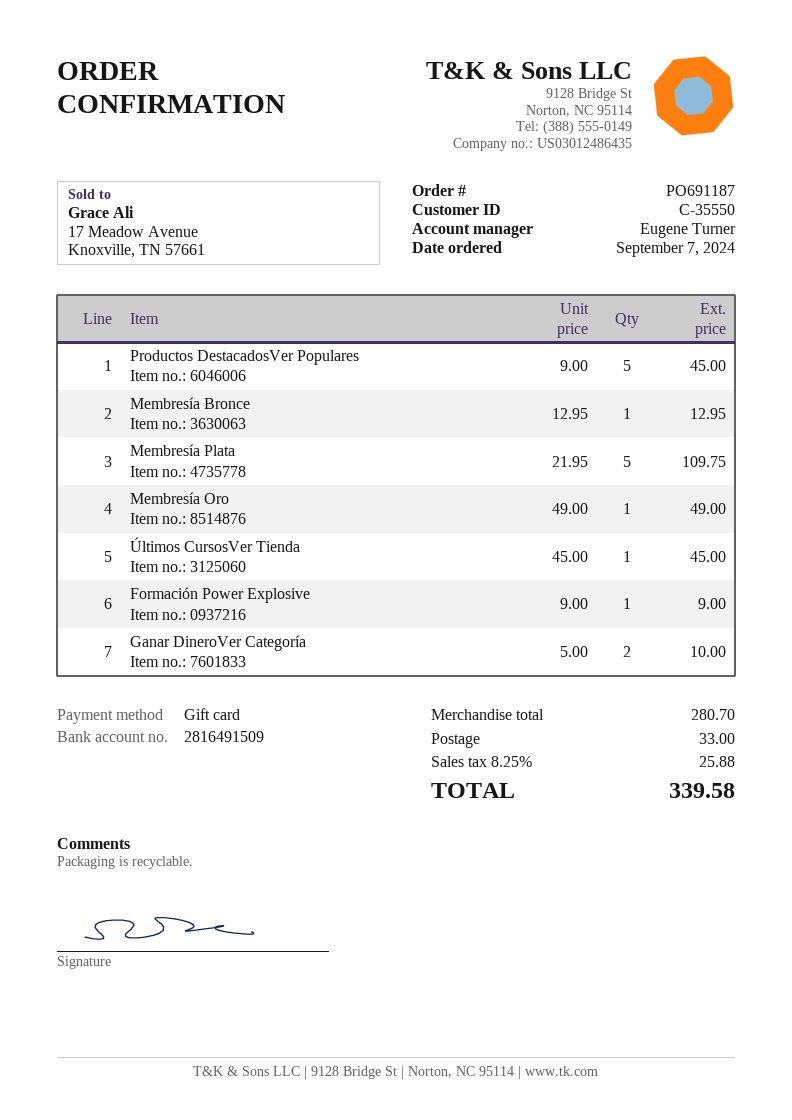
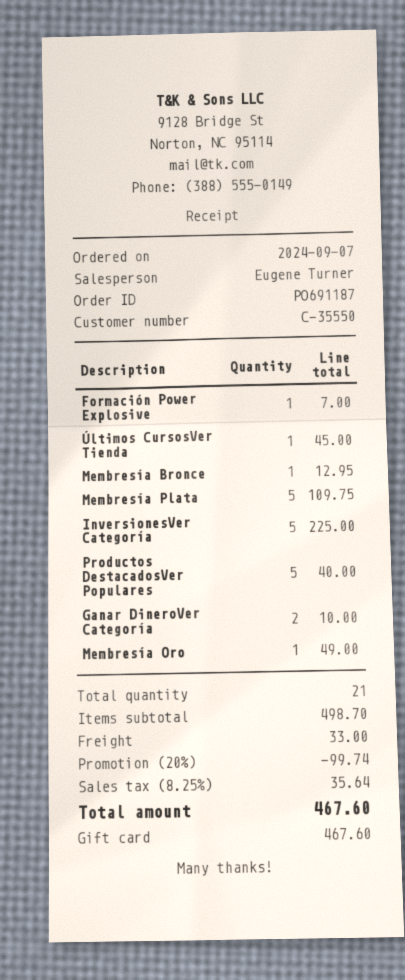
Productos DestacadosVer Populares: 5 for 45.00 -> 5 for 40.00
Formación Power Explosive: 1 for 9.00 -> 1 for 7.00
InversionesVer Categoría: none -> 5 for 225.00
subtotal: 280.70 -> 498.70
discount: none -> 20% = 99.74
tax: 8.25% = 25.88 -> 8.25% = 35.64
total: 339.58 -> 467.60

